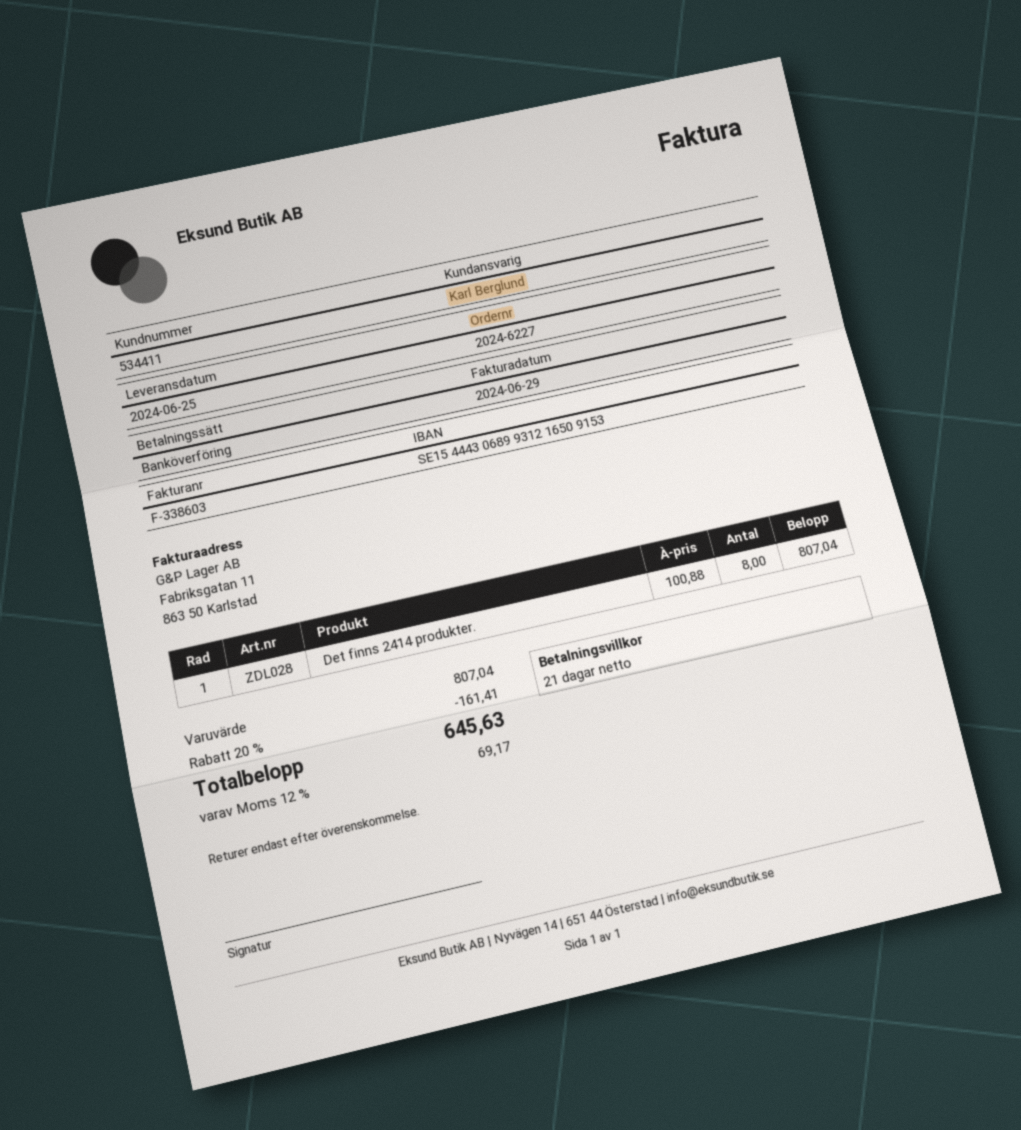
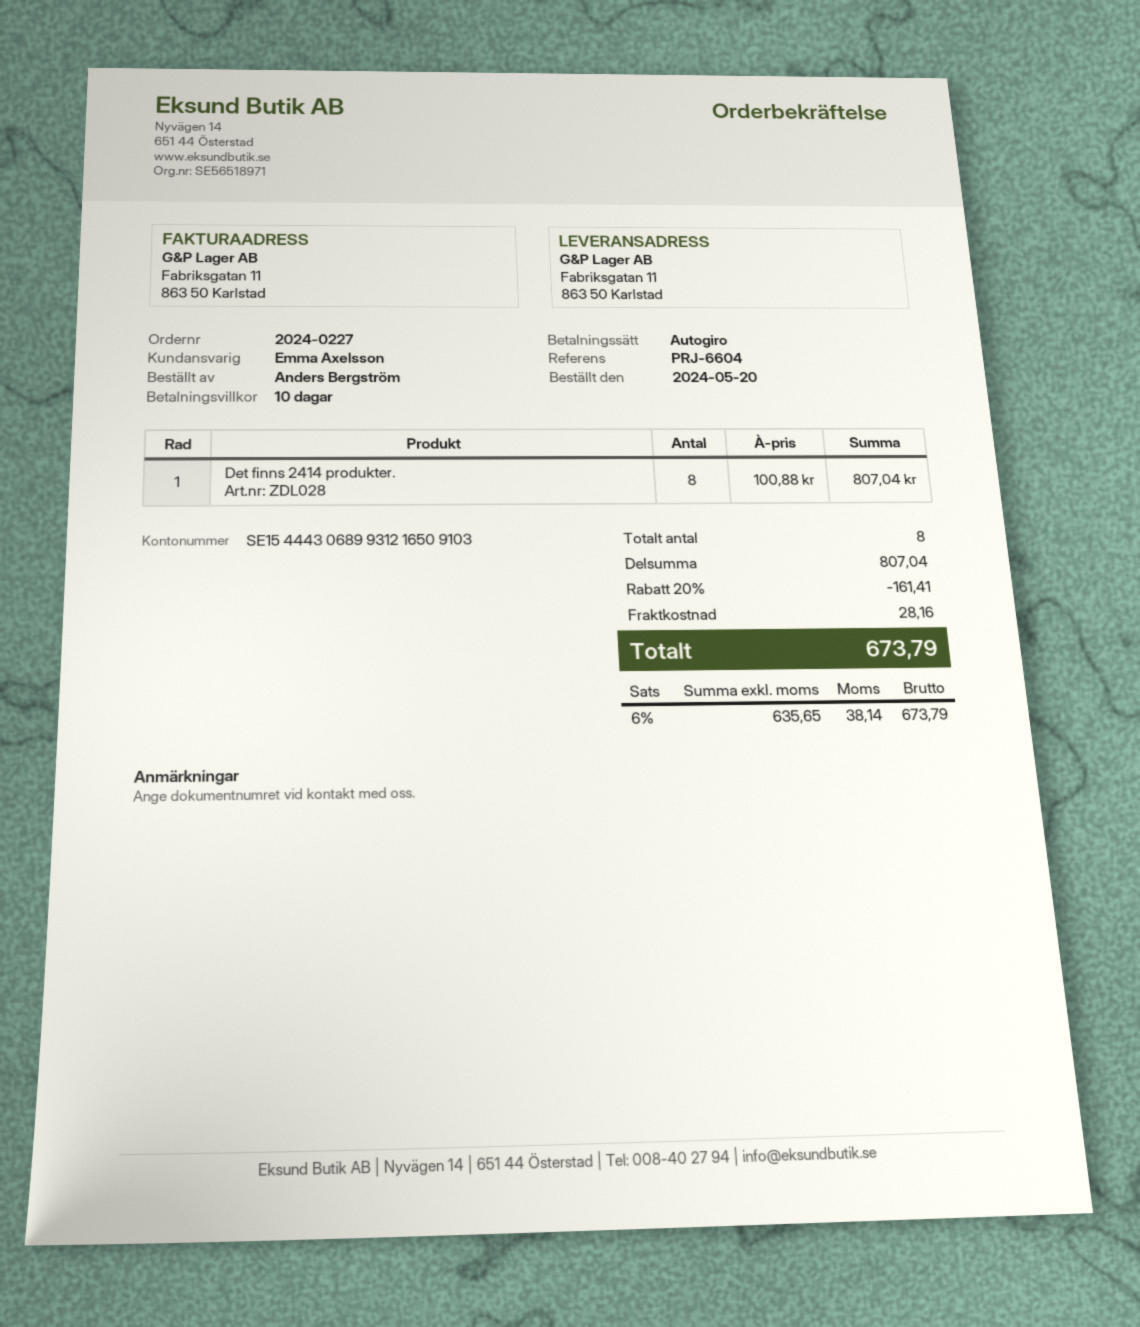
order number: 2024-6227 -> 2024-0227
payment terms: 21 days -> 10 days
sales rep: Karl Berglund -> Emma Axelsson
payment method: bank transfer -> direct debit
bank account: SE1544430689931216509153 -> SE1544430689931216509103
shipping: none -> 28.16
tax: 12% = 69.17 -> 6% = 38.14
total: 645.63 -> 673.79

